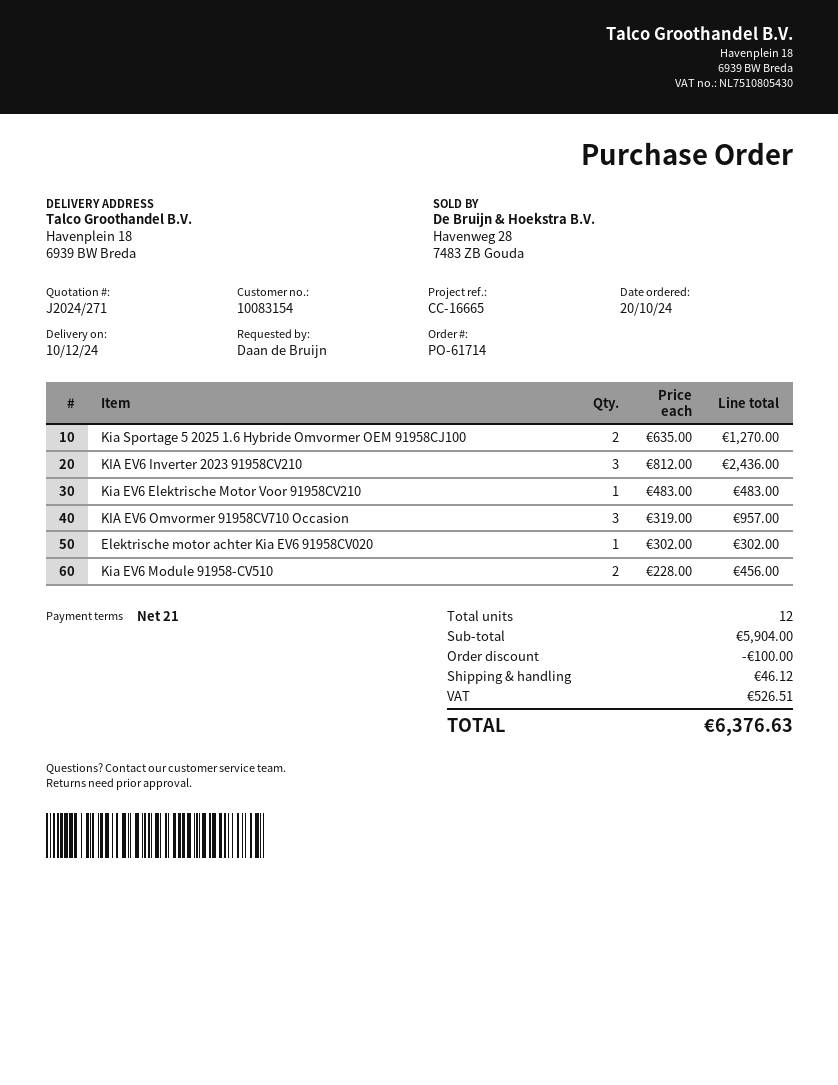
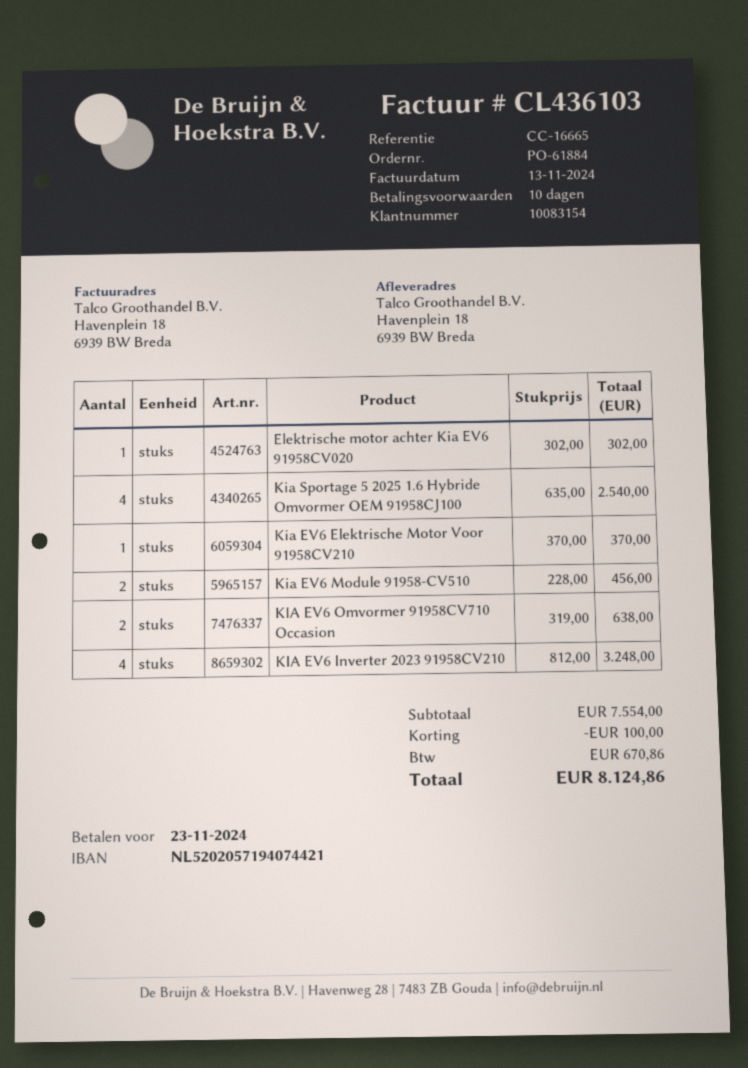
order number: PO-61714 -> PO-61884
payment terms: 21 days -> 10 days
Kia Sportage 5 2025 1.6 Hybride Omvormer OEM 91958CJ100: 2 x 635.00 = 1270.00 -> 4 x 635.00 = 2540.00
KIA EV6 Inverter 2023 91958CV210: 3 x 812.00 = 2436.00 -> 4 x 812.00 = 3248.00
Kia EV6 Elektrische Motor Voor 91958CV210: 1 x 483.00 = 483.00 -> 1 x 370.00 = 370.00
KIA EV6 Omvormer 91958CV710 Occasion: 3 x 319.00 = 957.00 -> 2 x 319.00 = 638.00
subtotal: 5904.00 -> 7554.00
shipping: 46.12 -> none
tax: 526.51 -> 670.86
total: 6376.63 -> 8124.86

